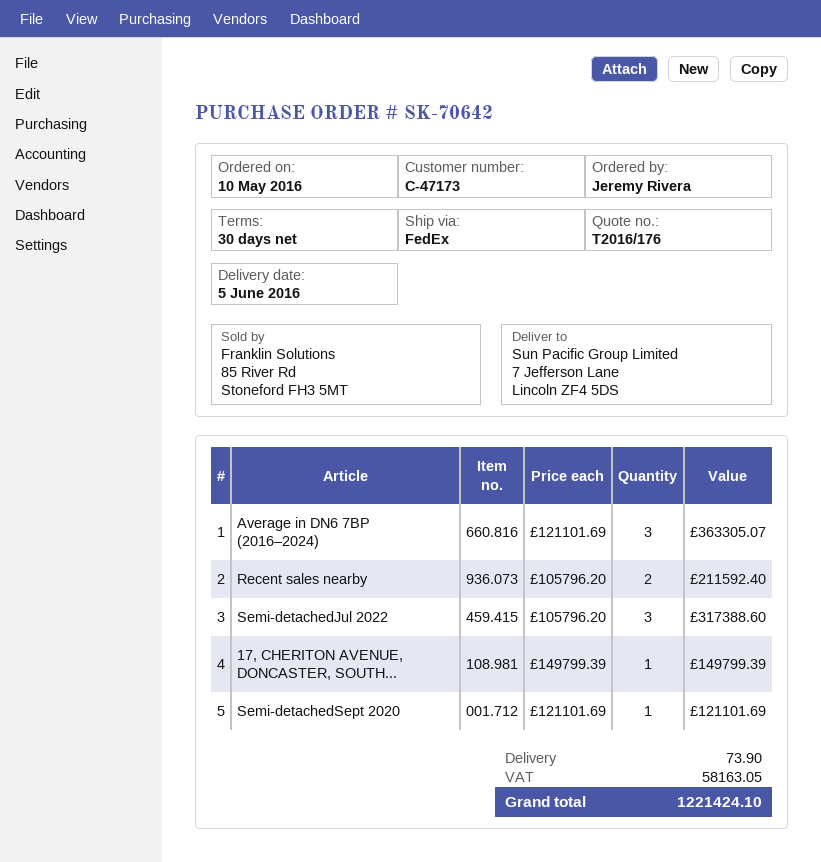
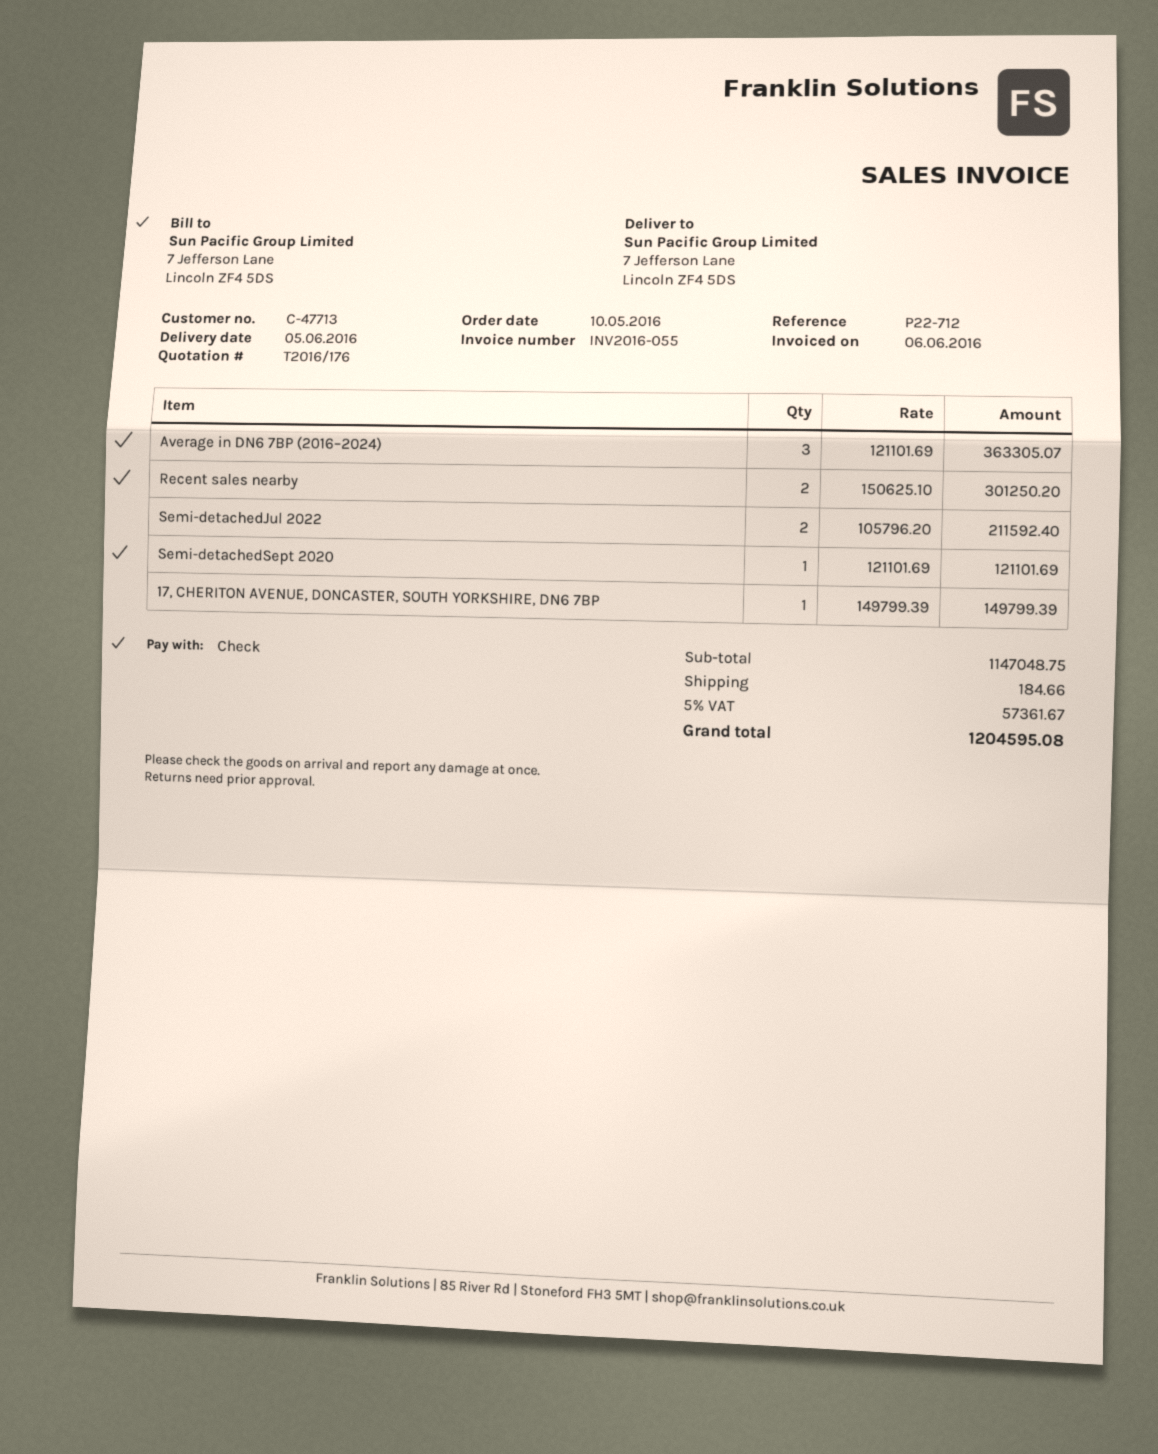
customer number: C-47173 -> C-47713
Recent sales nearby: 2 x 105796.20 = 211592.40 -> 2 x 150625.10 = 301250.20
Semi-detachedJul 2022: 3 x 105796.20 = 317388.60 -> 2 x 105796.20 = 211592.40
shipping: 73.90 -> 184.66
tax: 58163.05 -> 57361.67
total: 1221424.10 -> 1204595.08

